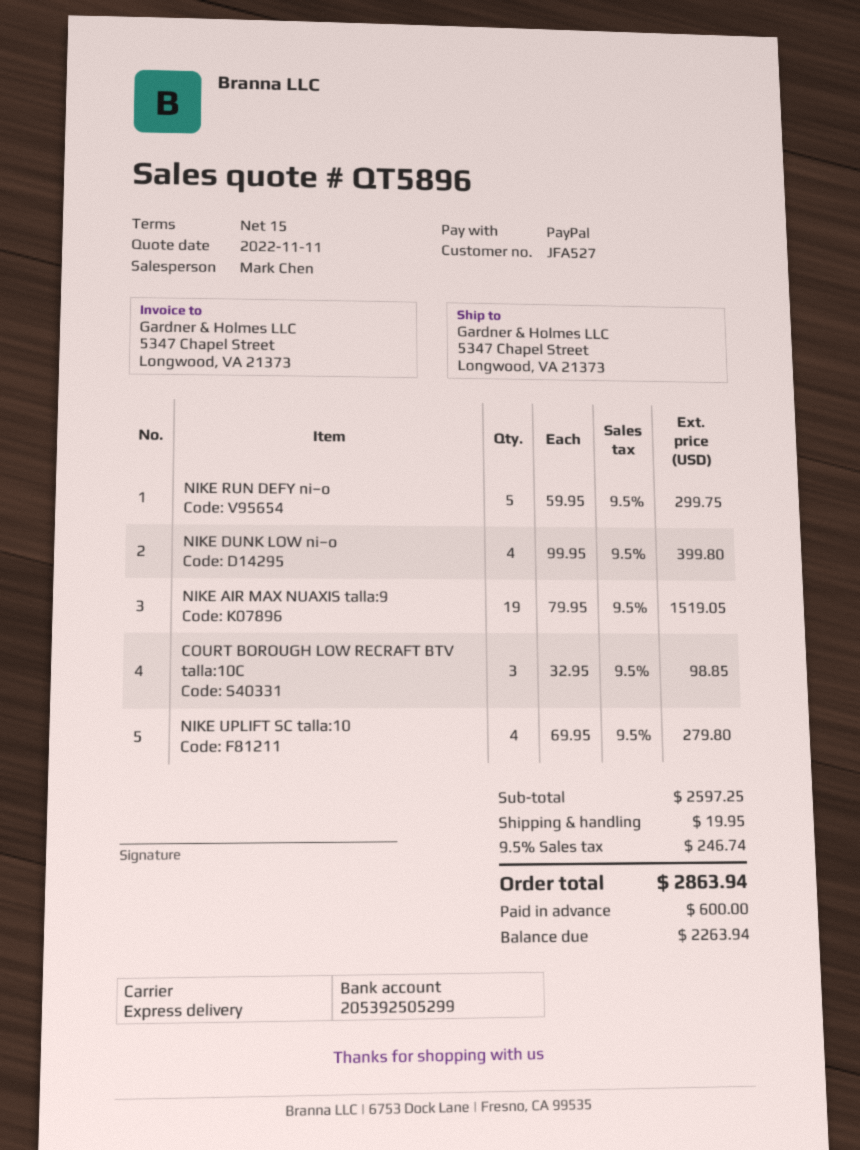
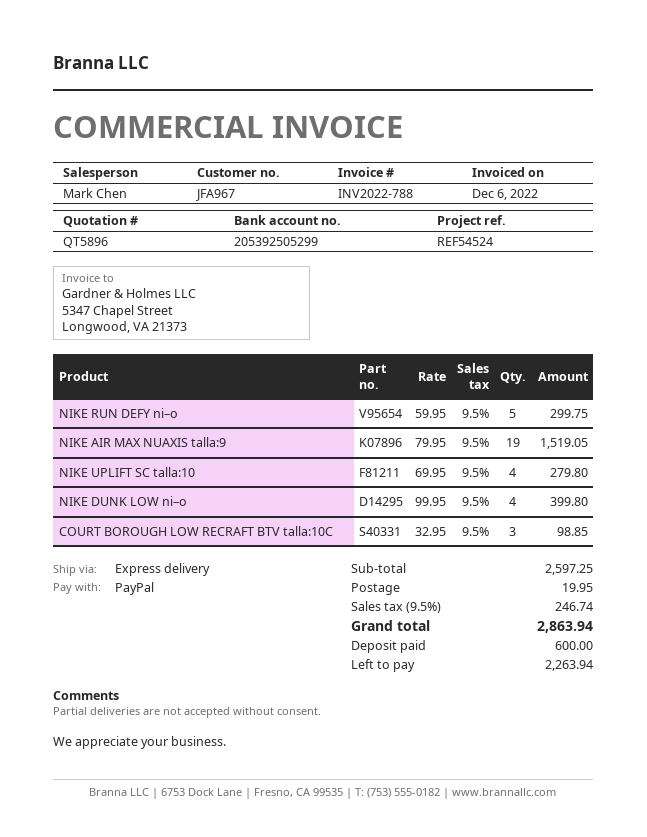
customer number: JFA527 -> JFA967

